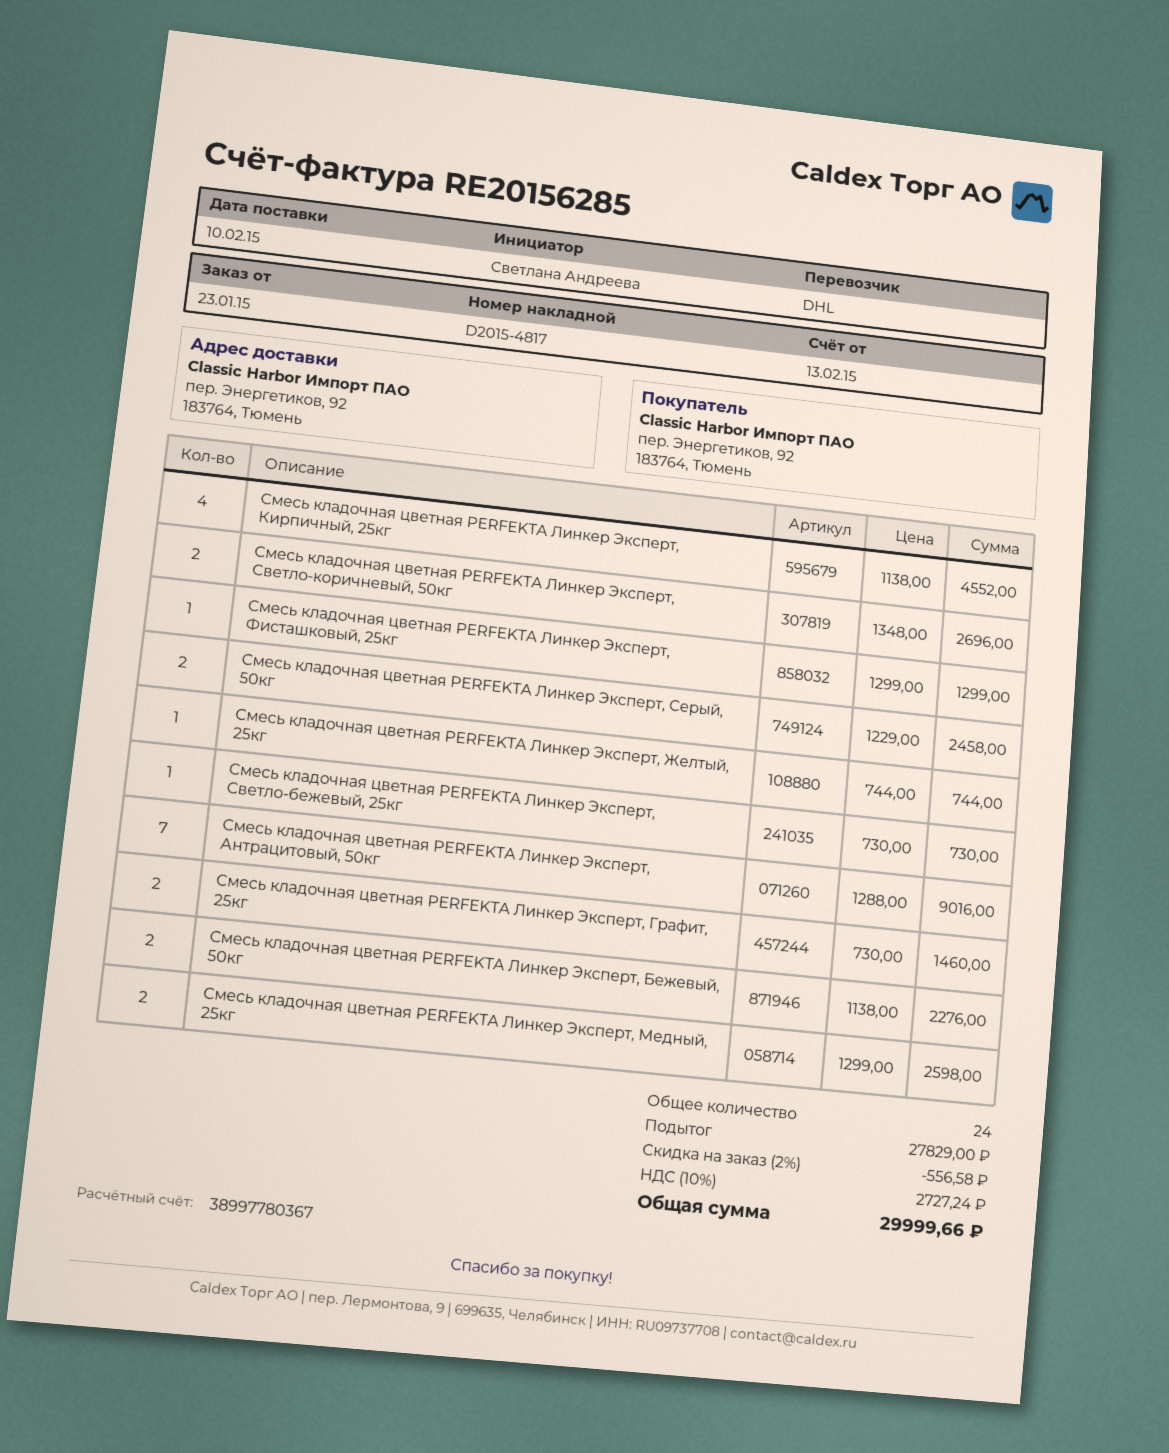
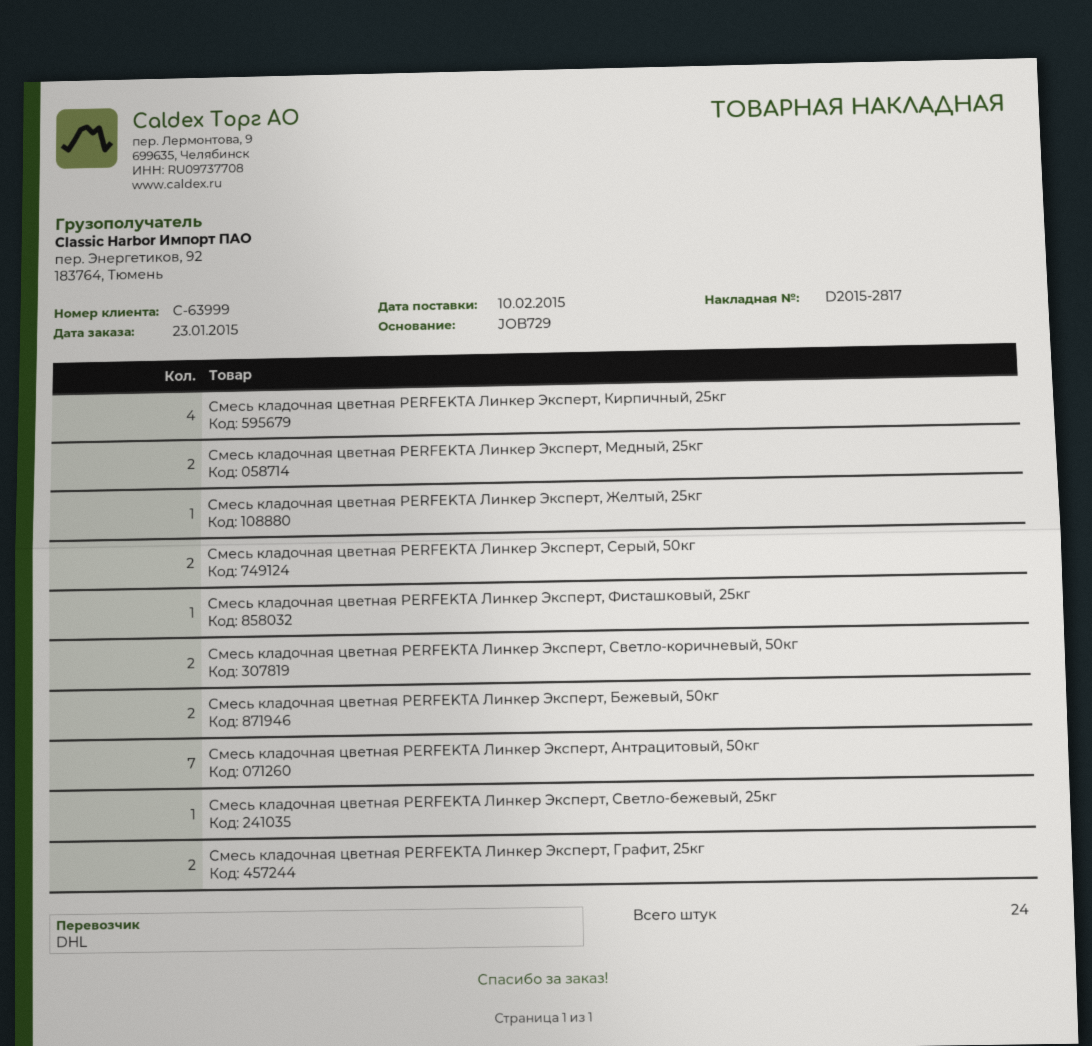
delivery note number: D2015-4817 -> D2015-2817

